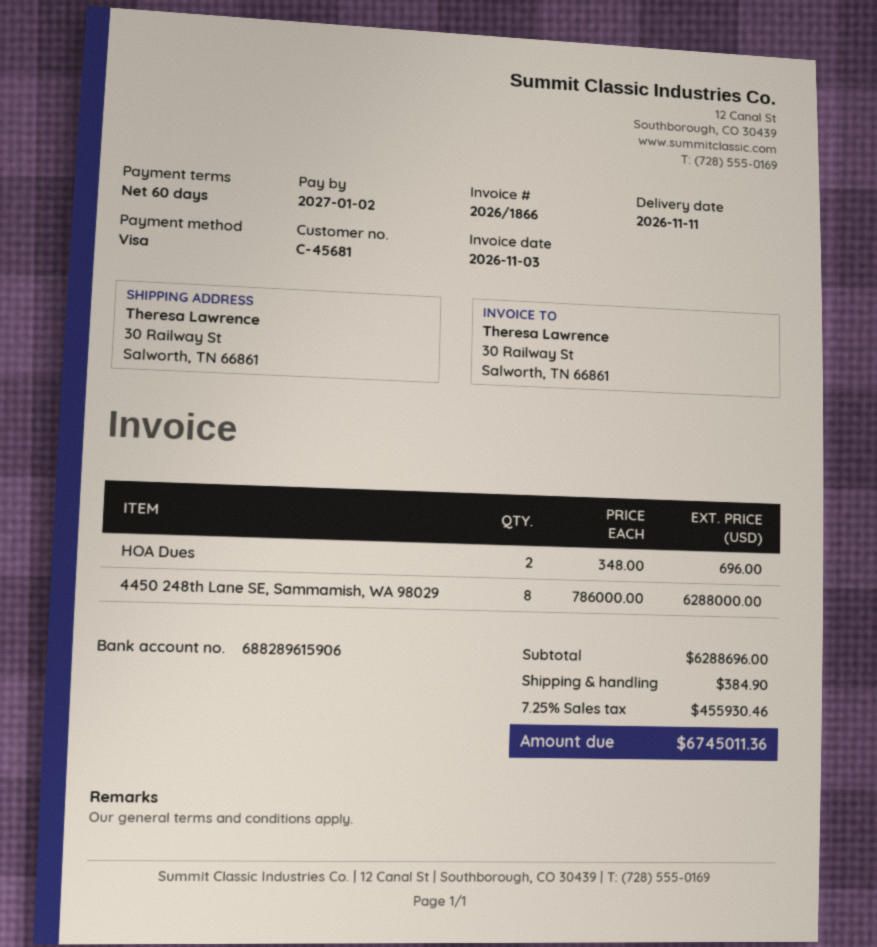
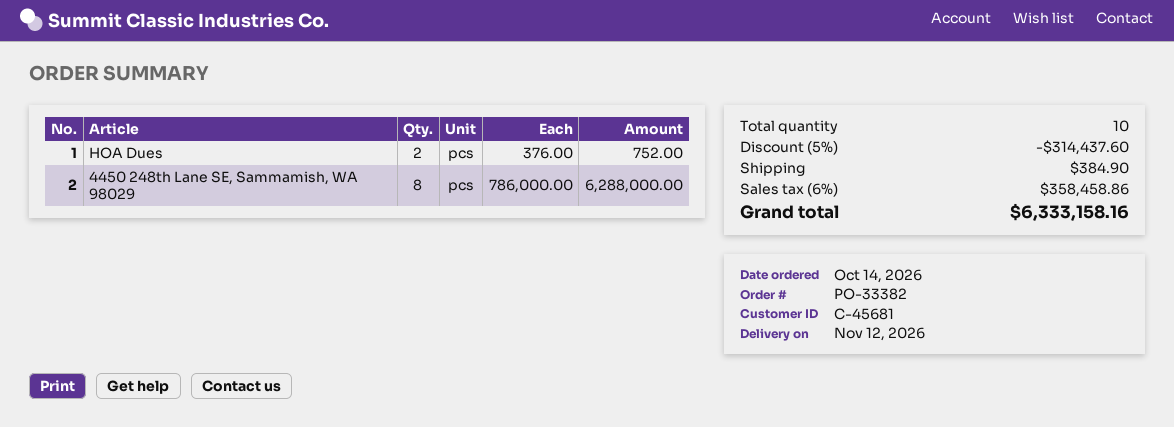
delivery date: 2026-11-11 -> 2026-11-12
HOA Dues: 2 x 348.00 = 696.00 -> 2 x 376.00 = 752.00
discount: none -> 5% = 314437.60
tax: 7.25% = 455930.46 -> 6% = 358458.86
total: 6745011.36 -> 6333158.16

